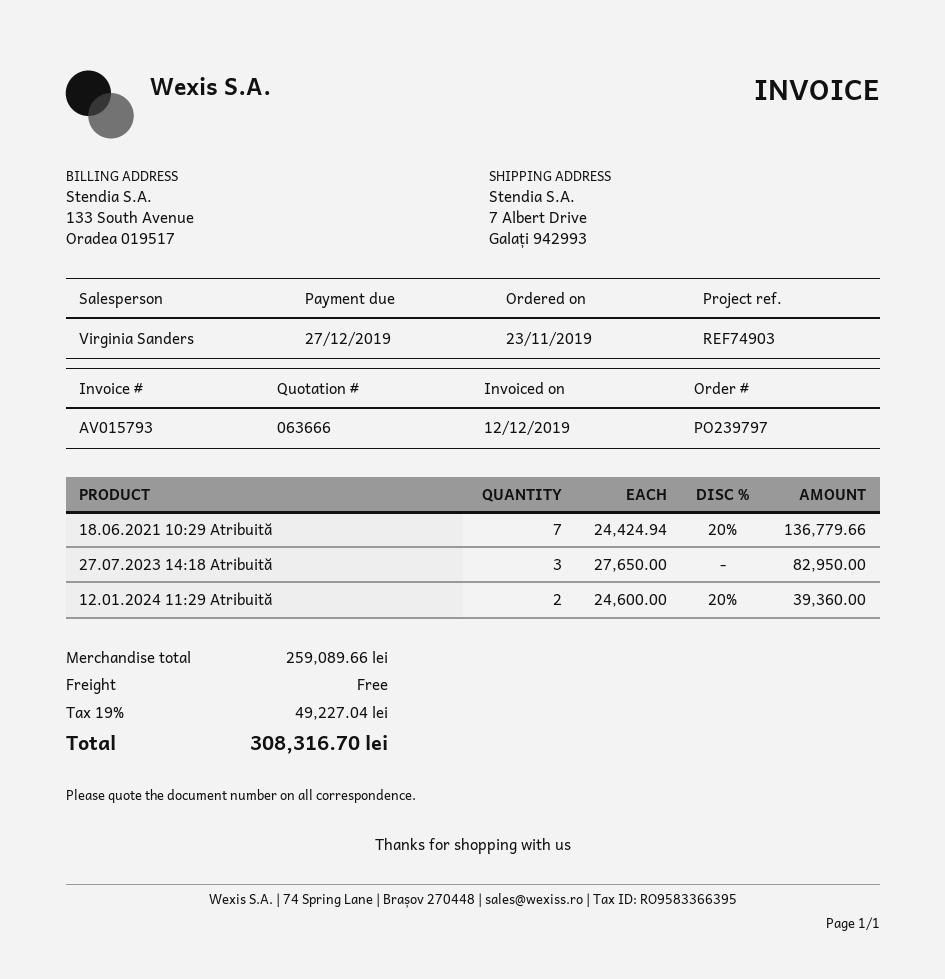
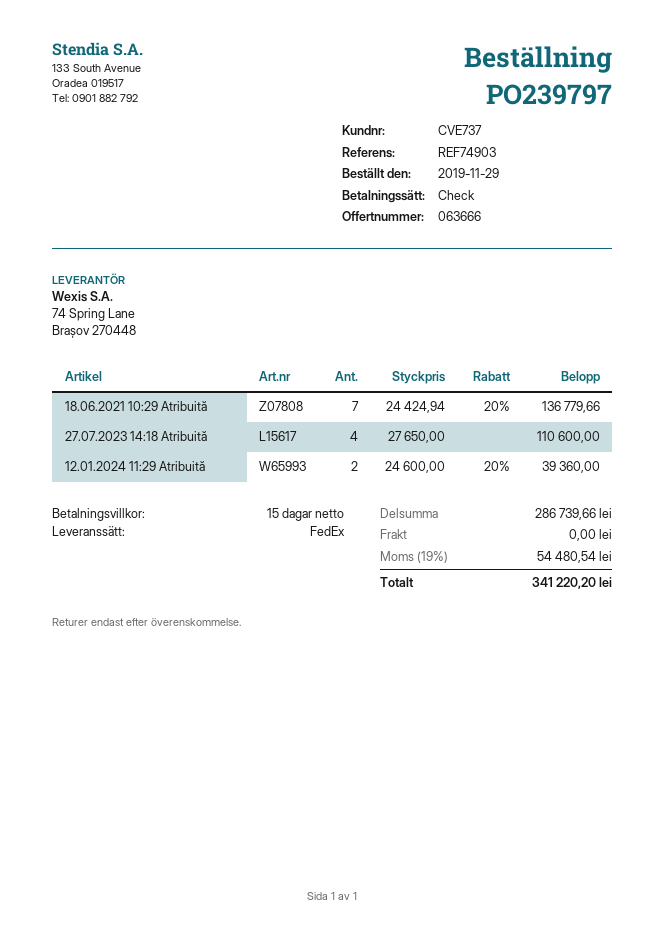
order date: 2019-11-23 -> 2019-11-29
27.07.2023 14:18 Atribuită: 3 x 27650.00 = 82950.00 -> 4 x 27650.00 = 110600.00
subtotal: 259089.66 -> 286739.66
tax: 19% = 49227.04 -> 19% = 54480.54
total: 308316.70 -> 341220.20

